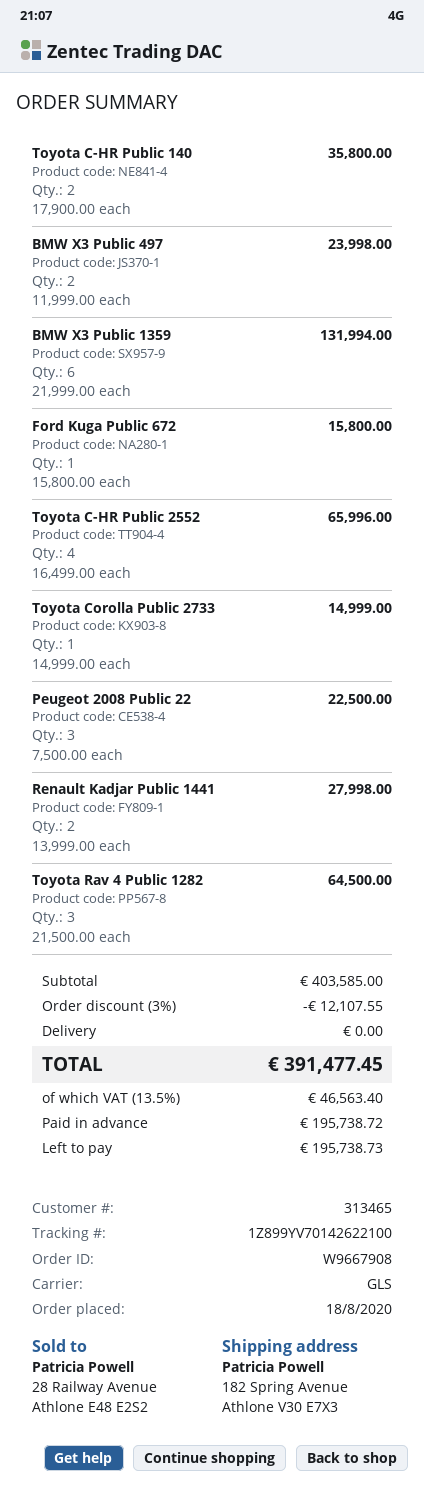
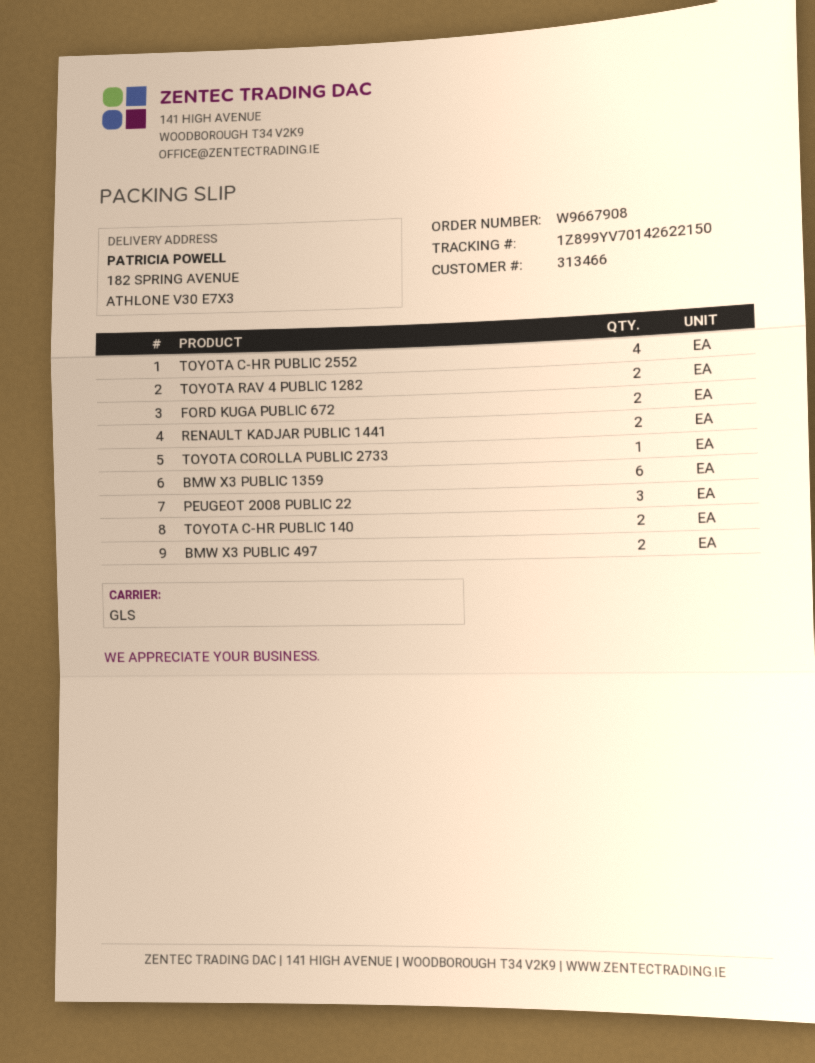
customer number: 313465 -> 313466
tracking number: 1Z899YV70142622100 -> 1Z899YV70142622150
Ford Kuga Public 672: 1 -> 2
Toyota Rav 4 Public 1282: 3 -> 2

